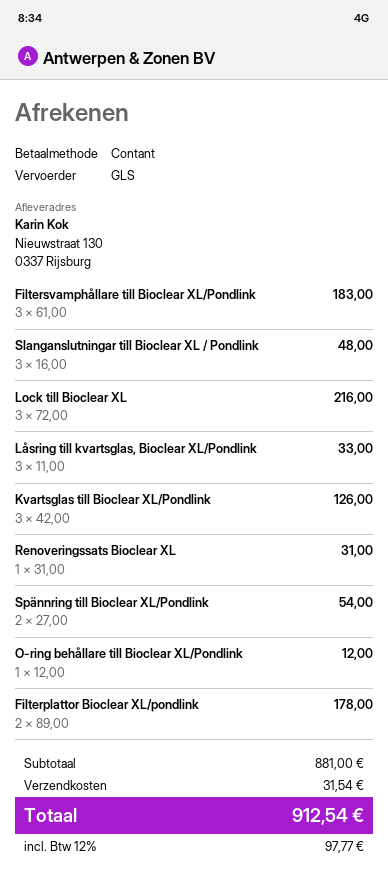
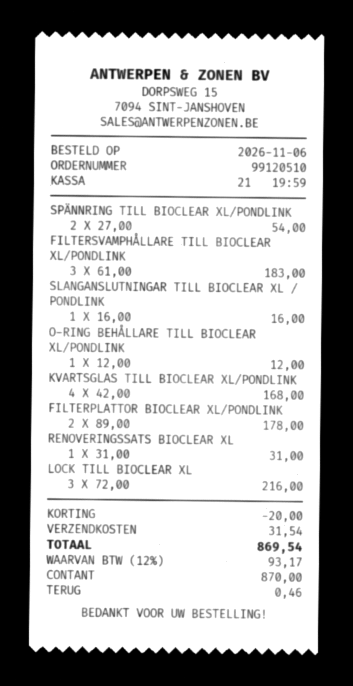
Slanganslutningar till Bioclear XL / Pondlink: 3 x 16.00 = 48.00 -> 1 x 16.00 = 16.00
Låsring till kvartsglas, Bioclear XL/Pondlink: 3 x 11.00 = 33.00 -> none
Kvartsglas till Bioclear XL/Pondlink: 3 x 42.00 = 126.00 -> 4 x 42.00 = 168.00
discount: none -> 20.00
tax: 12% = 97.77 -> 12% = 93.17
total: 912.54 -> 869.54

